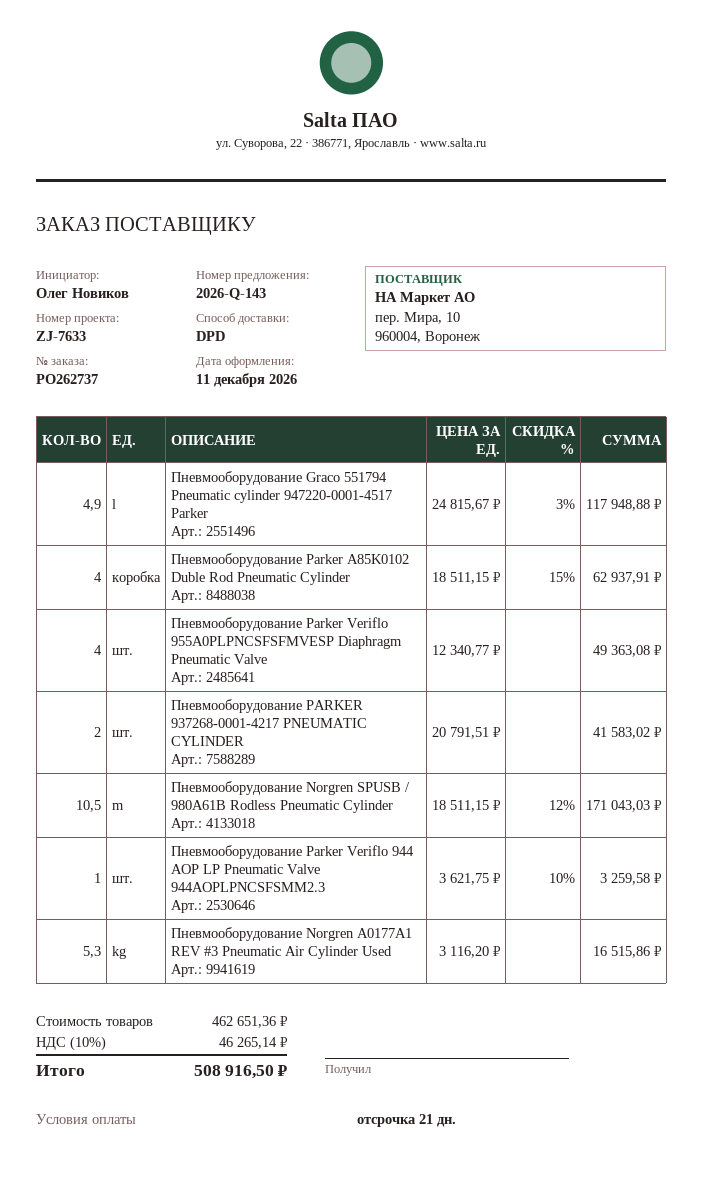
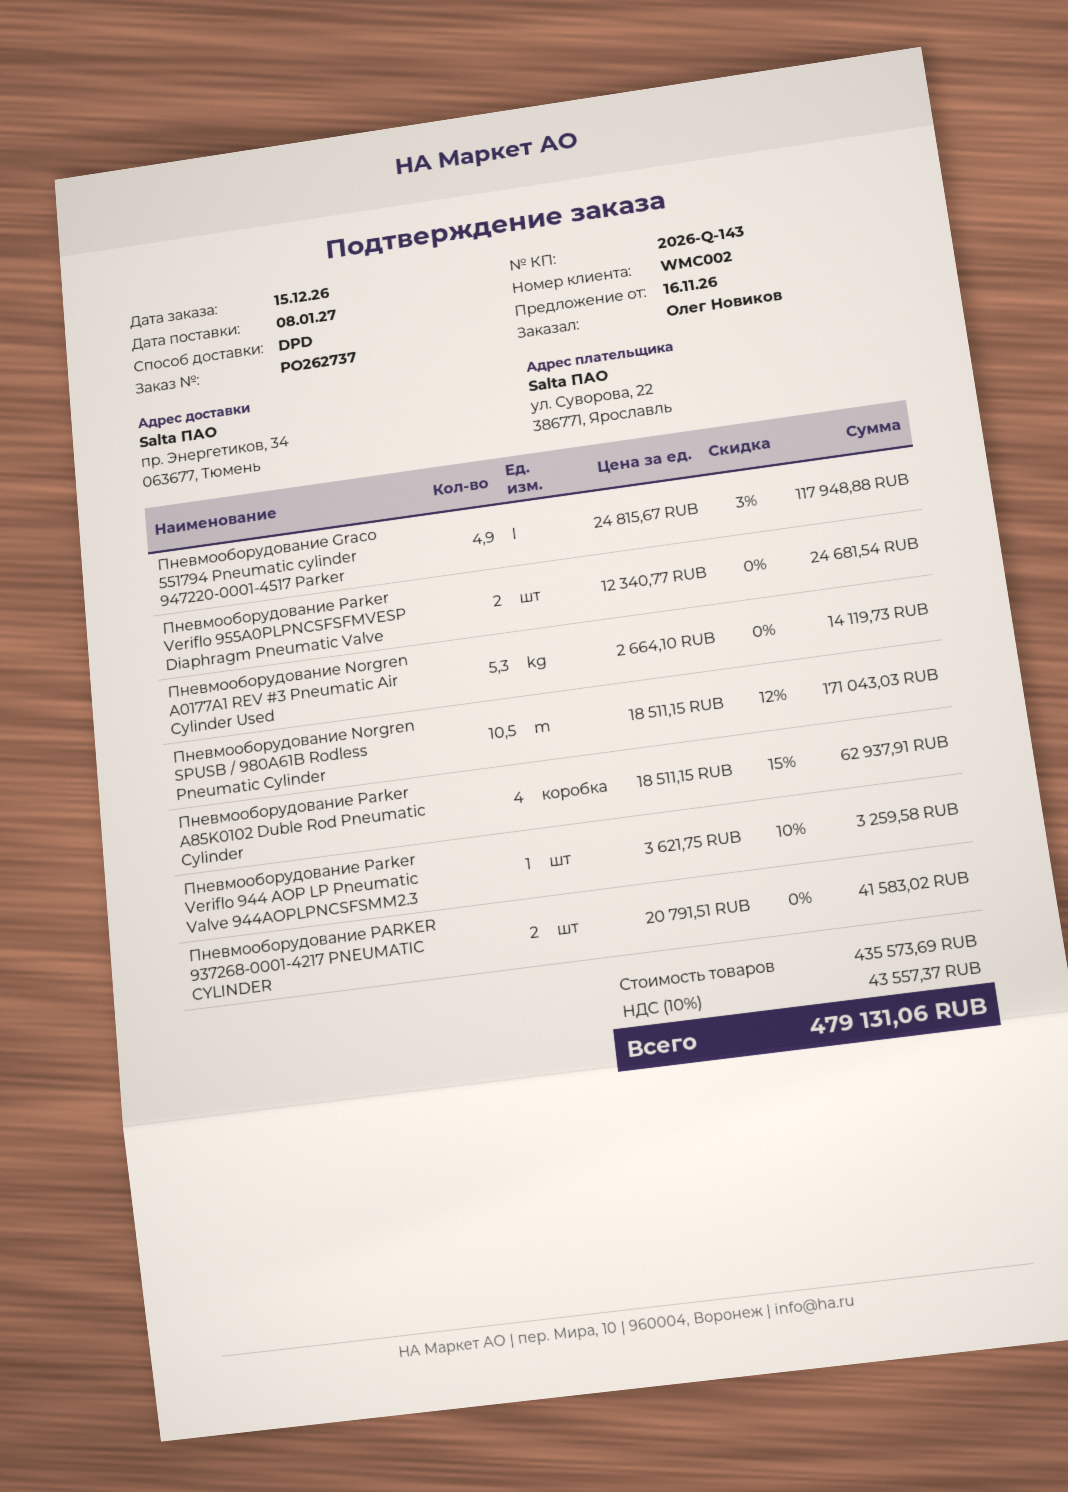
order date: 2026-12-11 -> 2026-12-15
Пневмооборудование Parker Veriflo 955A0PLPNCSFSFMVESP Diaphragm Pneumatic Valve: 4 x 12340.77 = 49363.08 -> 2 x 12340.77 = 24681.54
Пневмооборудование Norgren A0177A1 REV #3 Pneumatic Air Cylinder Used: 5.3 x 3116.20 = 16515.86 -> 5.3 x 2664.10 = 14119.73
subtotal: 462651.36 -> 435573.69
tax: 10% = 46265.14 -> 10% = 43557.37
total: 508916.50 -> 479131.06

